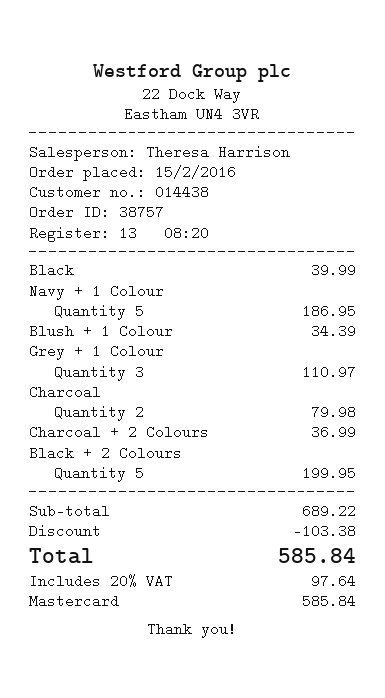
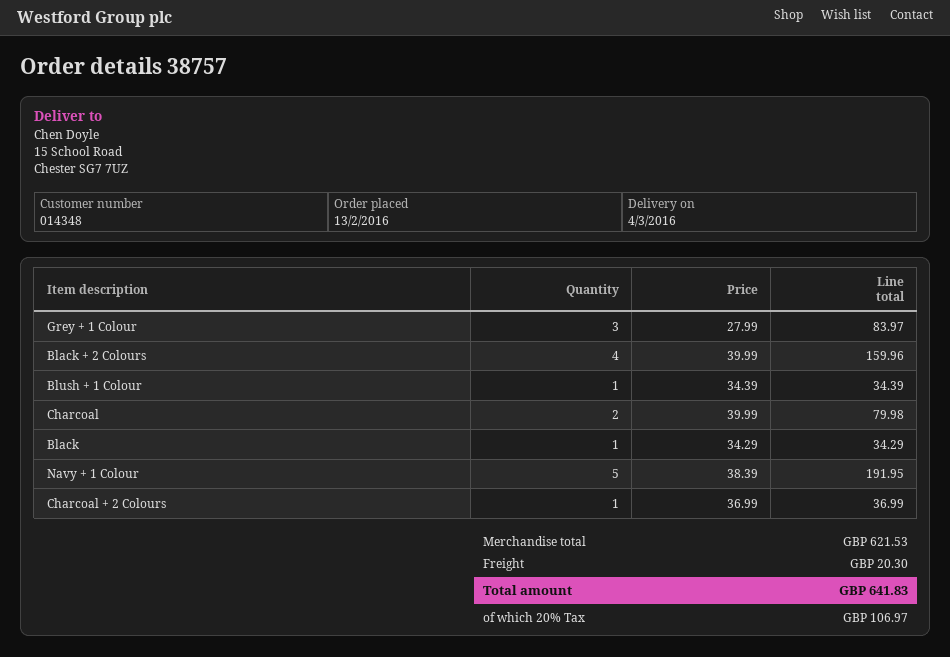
order date: 2016-02-15 -> 2016-02-13
customer number: 014438 -> 014348
Black: 1 for 39.99 -> 1 for 34.29
Navy + 1 Colour: 5 for 186.95 -> 5 for 191.95
Grey + 1 Colour: 3 for 110.97 -> 3 for 83.97
Black + 2 Colours: 5 for 199.95 -> 4 for 159.96
subtotal: 689.22 -> 621.53
discount: 103.38 -> none
shipping: none -> 20.30
tax: 20% = 97.64 -> 20% = 106.97
total: 585.84 -> 641.83

